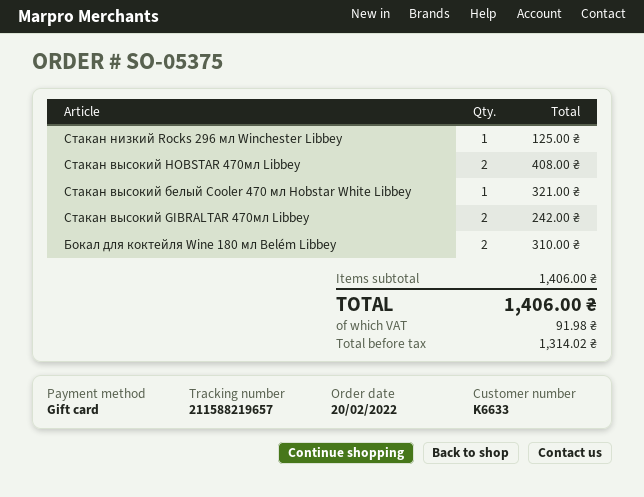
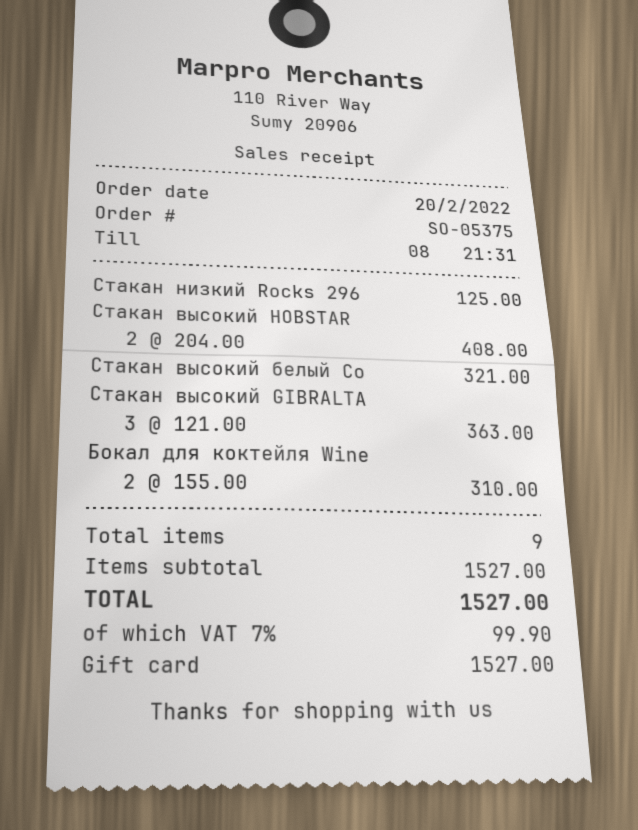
Стакан высокий GIBRALTAR 470мл Libbey: 2 for 242.00 -> 3 for 363.00
subtotal: 1406.00 -> 1527.00
tax: 91.98 -> 99.90
total: 1406.00 -> 1527.00

